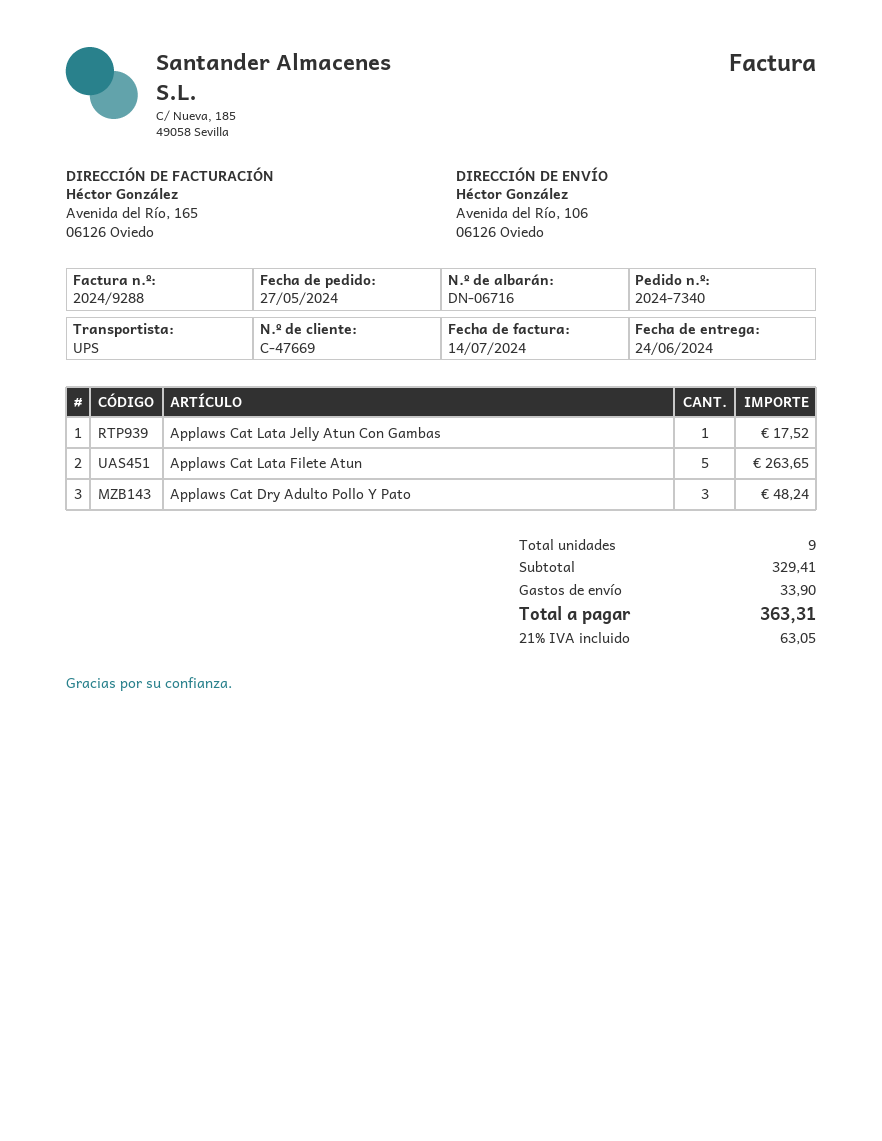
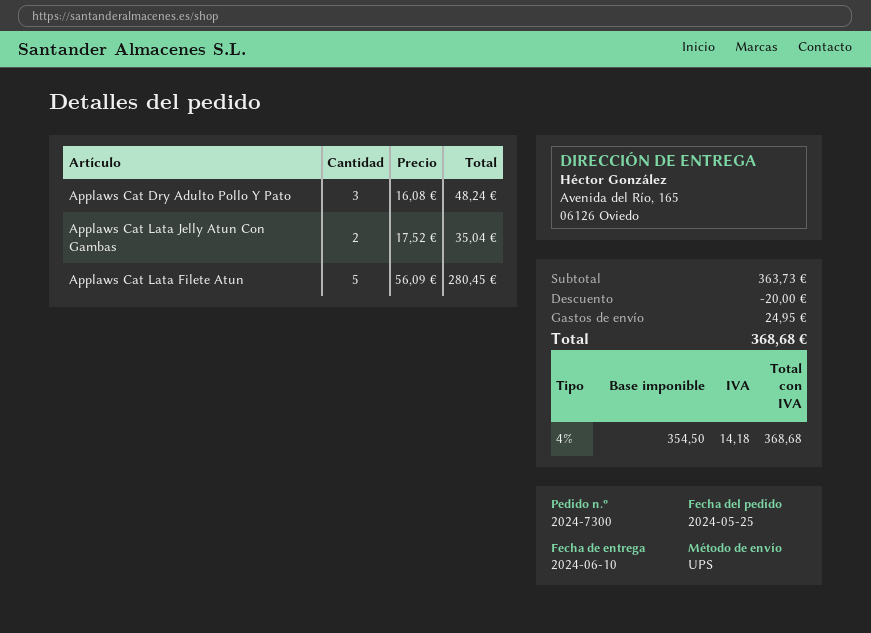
order number: 2024-7340 -> 2024-7300
order date: 2024-05-27 -> 2024-05-25
delivery date: 2024-06-24 -> 2024-06-10
ship to: Avenida del Río, 106, 06126 Oviedo -> Avenida del Río, 165, 06126 Oviedo
Applaws Cat Lata Jelly Atun Con Gambas: 1 for 17.52 -> 2 for 35.04
Applaws Cat Lata Filete Atun: 5 for 263.65 -> 5 for 280.45
subtotal: 329.41 -> 363.73
discount: none -> 20.00
shipping: 33.90 -> 24.95
tax: 21% = 63.05 -> 4% = 14.18
total: 363.31 -> 368.68

